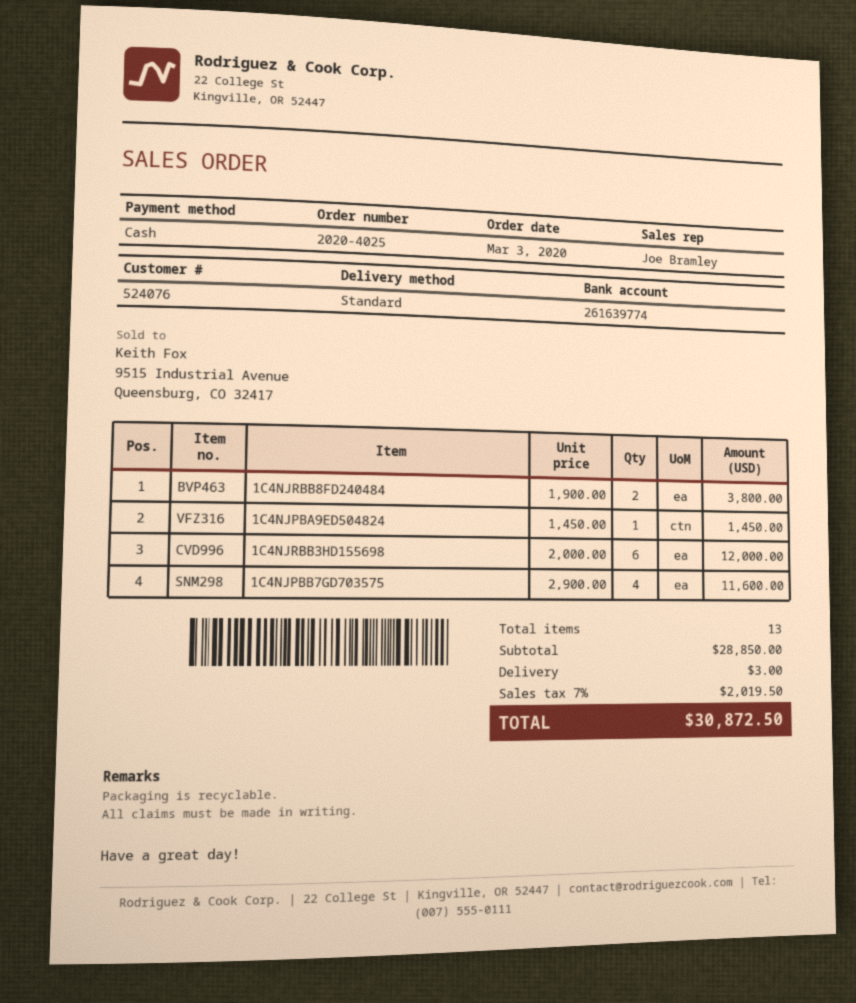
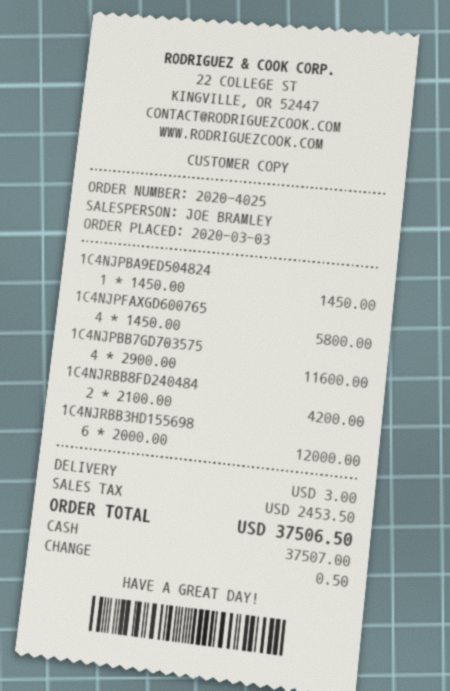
1C4NJRBB8FD240484: 2 x 1900.00 = 3800.00 -> 2 x 2100.00 = 4200.00
1C4NJPFAXGD600765: none -> 4 x 1450.00 = 5800.00
tax: 2019.50 -> 2453.50
total: 30872.50 -> 37506.50

